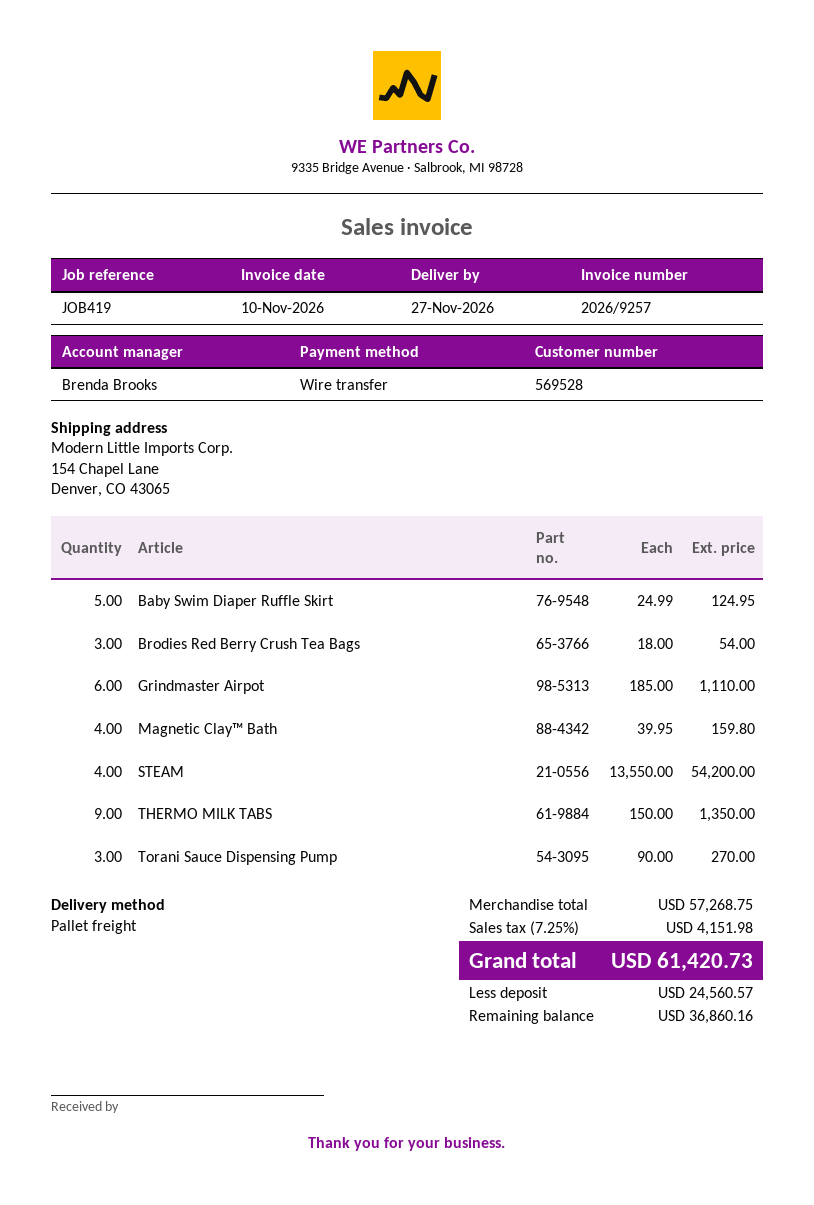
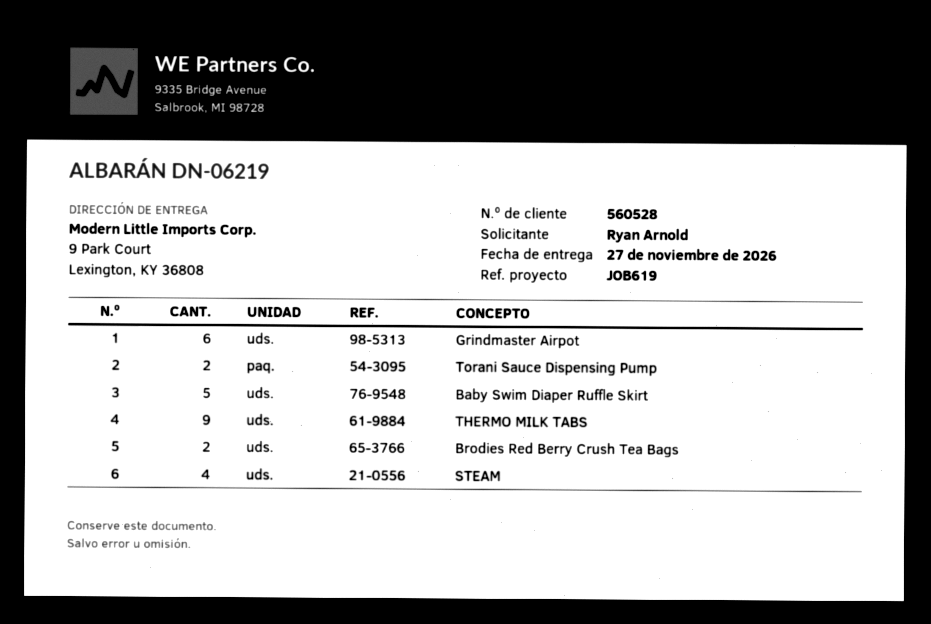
customer number: 569528 -> 560528
reference: JOB419 -> JOB619
ship to: 154 Chapel Lane, Denver, CO 43065 -> 9 Park Court, Lexington, KY 36808
Brodies Red Berry Crush Tea Bags: 3 -> 2
Magnetic Clay™ Bath: 4 -> none
Torani Sauce Dispensing Pump: 3 -> 2

